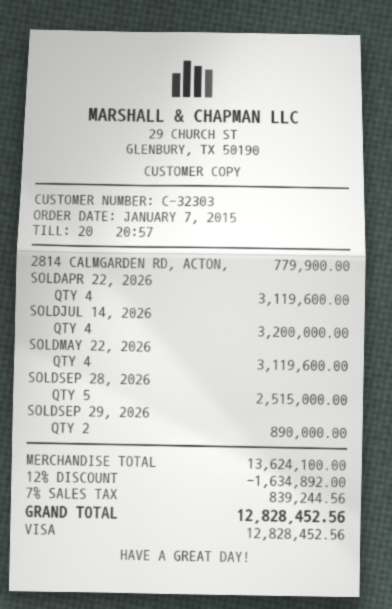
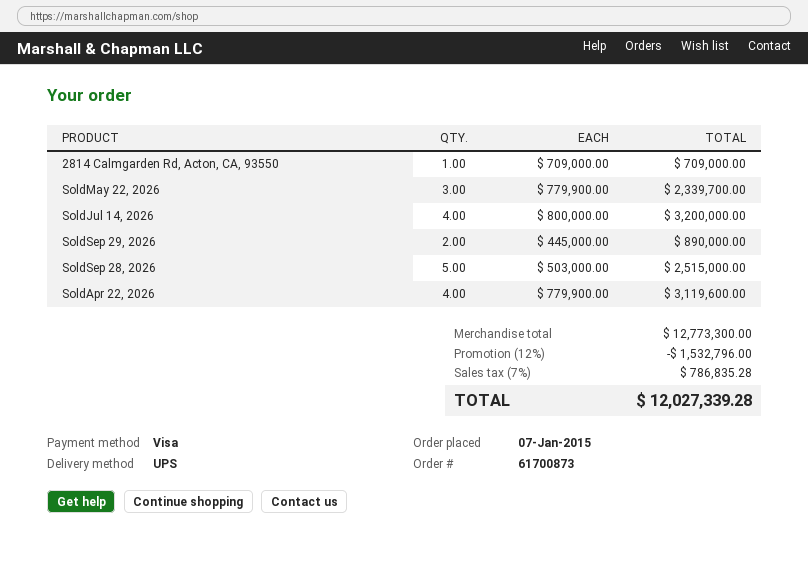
2814 CALMGARDEN RD, ACTON,: 1 for 779900.00 -> 1 for 709000.00
SOLDMAY 22, 2026: 4 for 3119600.00 -> 3 for 2339700.00
subtotal: 13624100.00 -> 12773300.00
discount: 12% = 1634892.00 -> 12% = 1532796.00
tax: 7% = 839244.56 -> 7% = 786835.28
total: 12828452.56 -> 12027339.28

